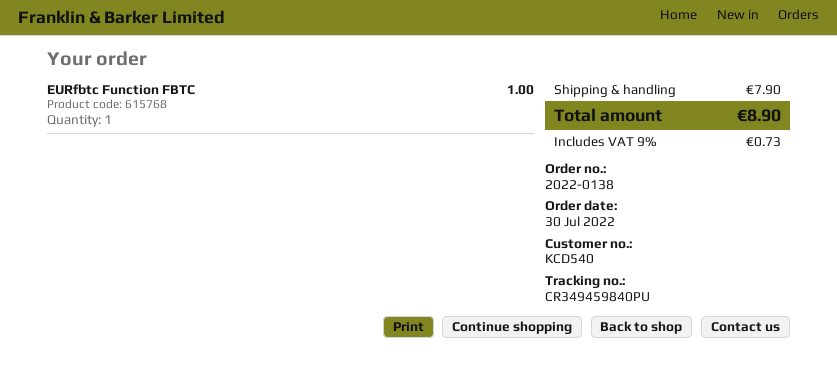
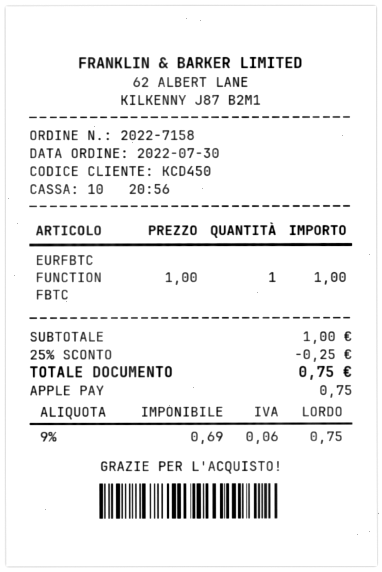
order number: 2022-0138 -> 2022-7158
customer number: KCD540 -> KCD450
discount: none -> 25% = 0.25
shipping: 7.90 -> none
tax: 9% = 0.73 -> 9% = 0.06
total: 8.90 -> 0.75

